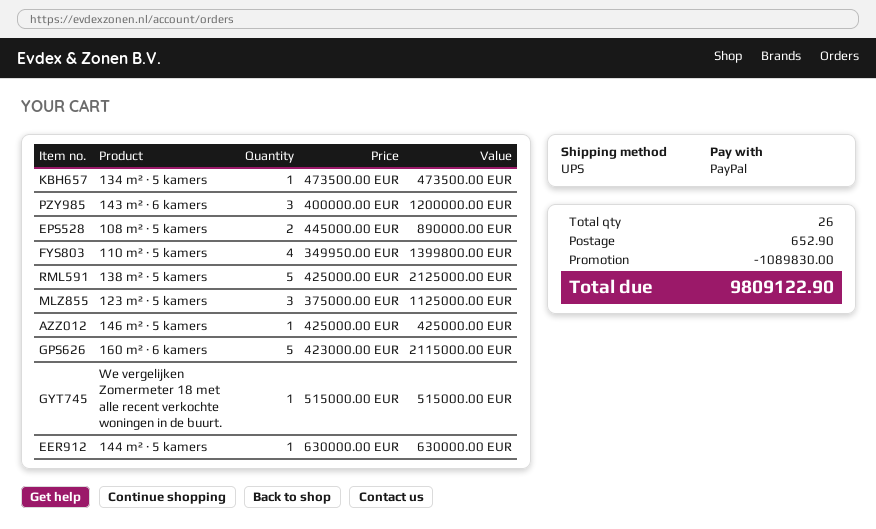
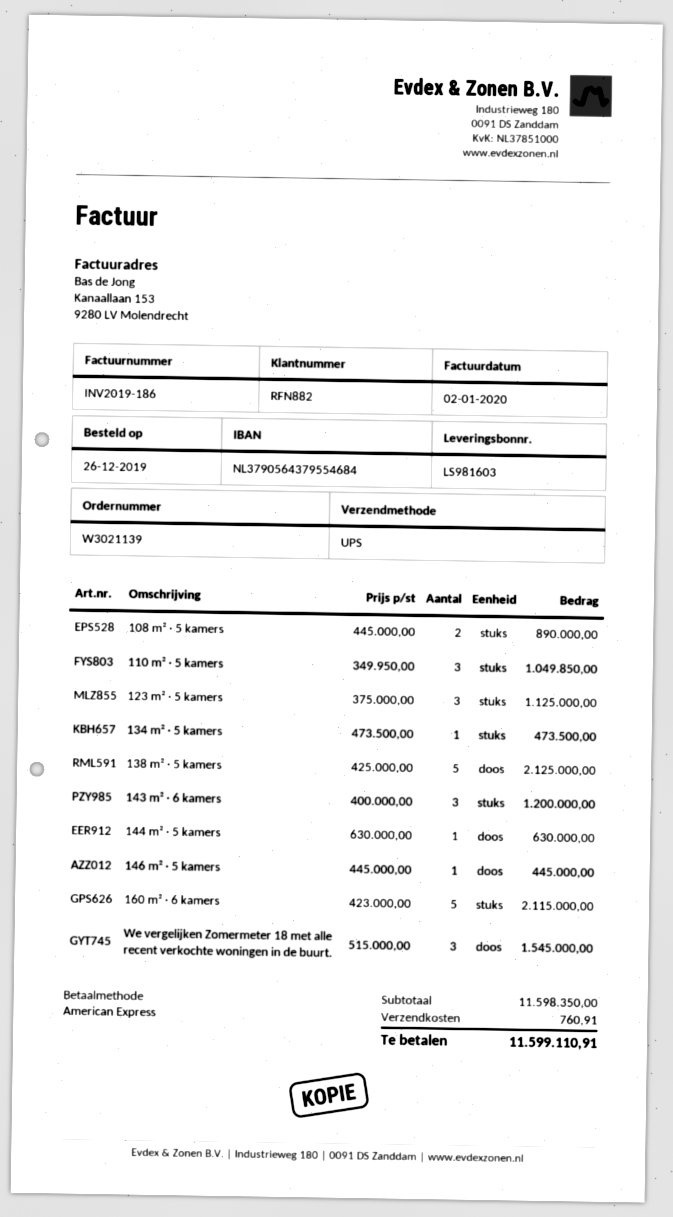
payment method: PayPal -> American Express
110 m² · 5 kamers: 4 x 349950.00 = 1399800.00 -> 3 x 349950.00 = 1049850.00
146 m² · 5 kamers: 1 x 425000.00 = 425000.00 -> 1 x 445000.00 = 445000.00
We vergelijken Zomermeter 18 met alle recent verkochte woningen in de buurt.: 1 x 515000.00 = 515000.00 -> 3 x 515000.00 = 1545000.00
discount: 1089830.00 -> none
shipping: 652.90 -> 760.91
total: 9809122.90 -> 11599110.91

